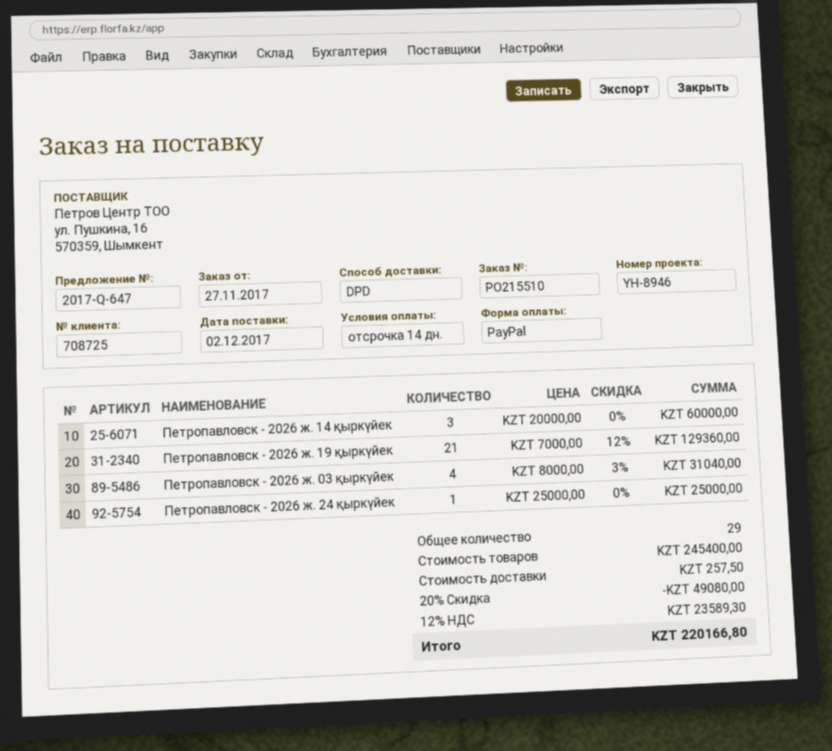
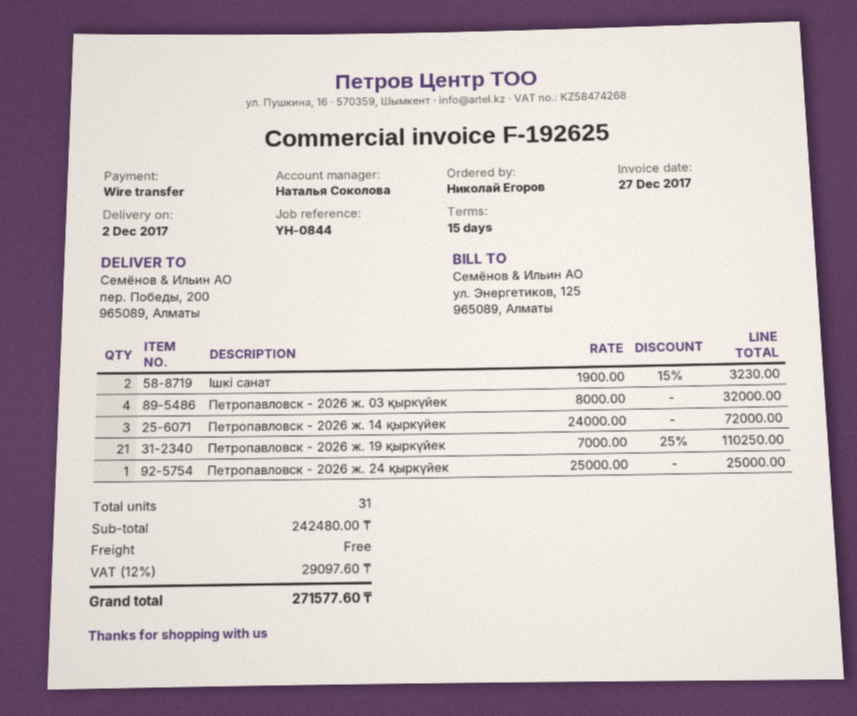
payment terms: 14 days -> 15 days
reference: YH-8946 -> YH-0844
payment method: PayPal -> bank transfer
Петропавловск - 2026 ж. 14 қыркүйек: 3 x 20000.00 = 60000.00 -> 3 x 24000.00 = 72000.00
Петропавловск - 2026 ж. 19 қыркүйек: 21 x 7000.00 - 12% = 129360.00 -> 21 x 7000.00 - 25% = 110250.00
Петропавловск - 2026 ж. 03 қыркүйек: 4 x 8000.00 - 3% = 31040.00 -> 4 x 8000.00 = 32000.00
Ішкі санат: none -> 2 x 1900.00 - 15% = 3230.00
total quantity: 29 -> 31
subtotal: 245400.00 -> 242480.00
discount: 20% = 49080.00 -> none
shipping: 257.50 -> 0.00
tax: 12% = 23589.30 -> 12% = 29097.60
total: 220166.80 -> 271577.60

